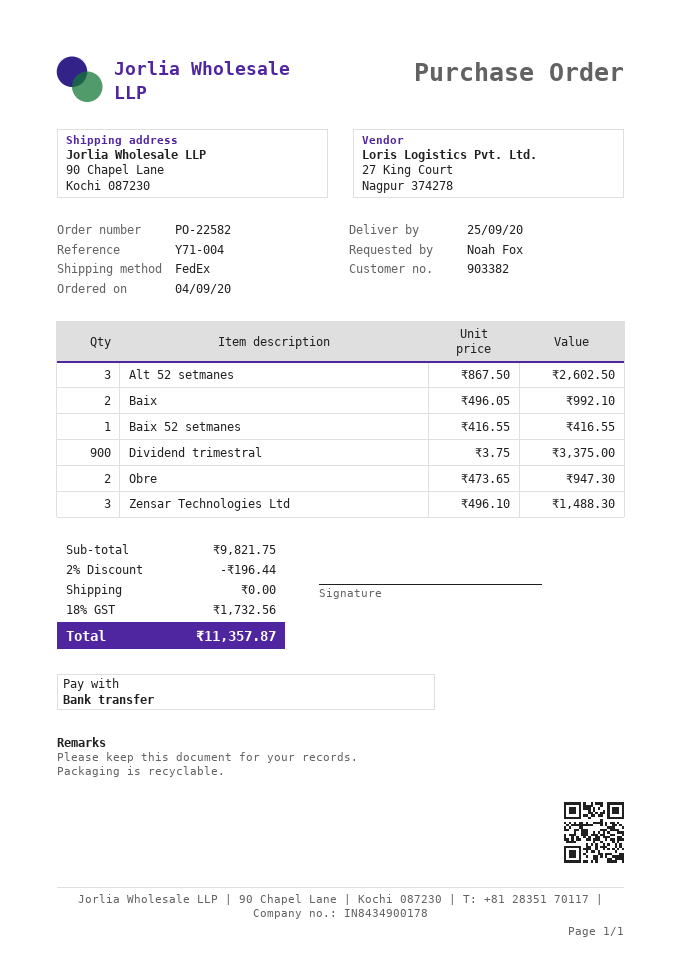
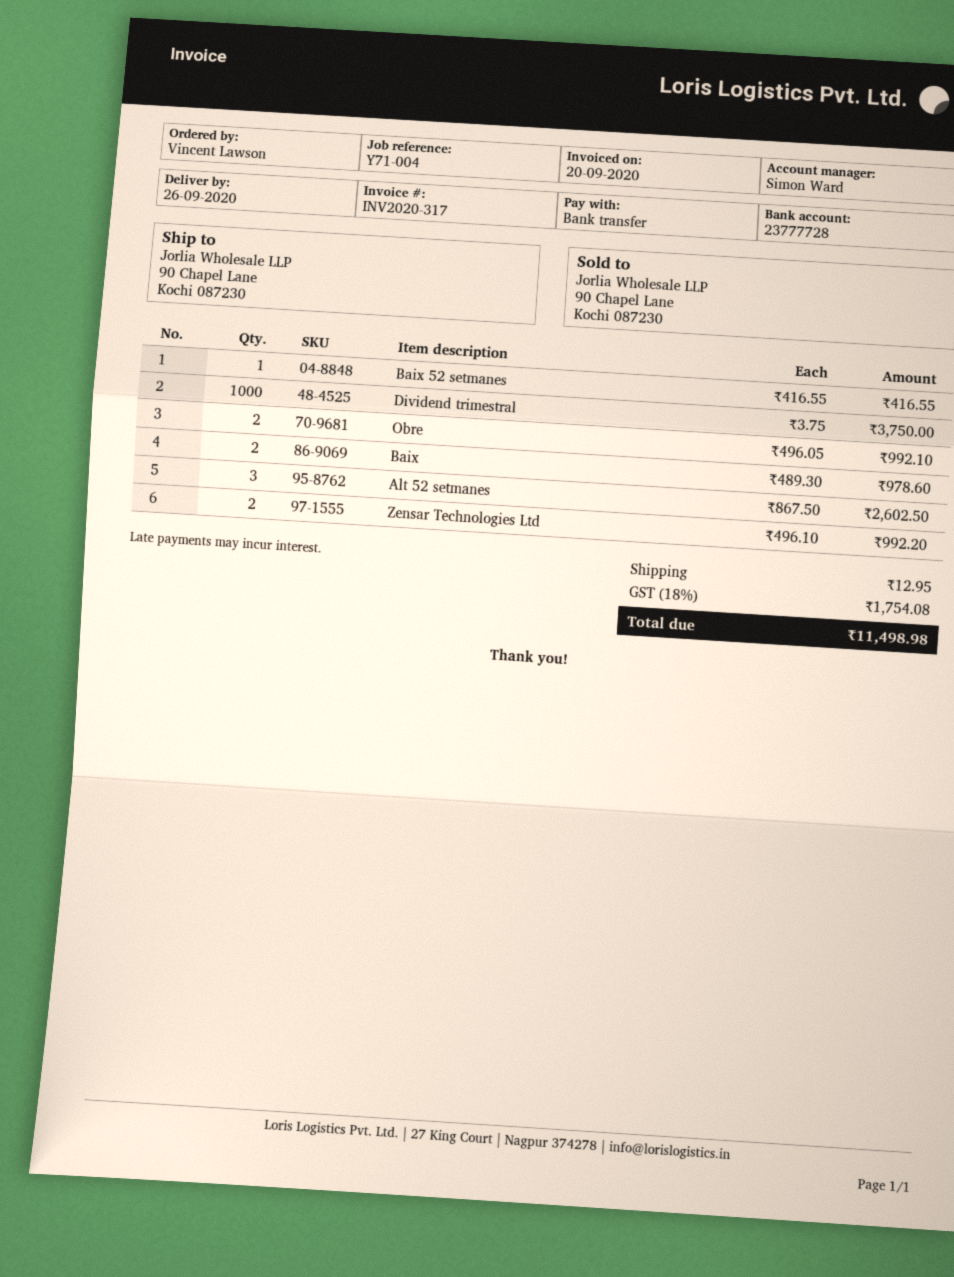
delivery date: 2020-09-25 -> 2020-09-26
ordered by: Noah Fox -> Vincent Lawson
Baix: 2 x 496.05 = 992.10 -> 2 x 489.30 = 978.60
Dividend trimestral: 900 x 3.75 = 3375.00 -> 1000 x 3.75 = 3750.00
Obre: 2 x 473.65 = 947.30 -> 2 x 496.05 = 992.10
Zensar Technologies Ltd: 3 x 496.10 = 1488.30 -> 2 x 496.10 = 992.20
discount: 2% = 196.44 -> none
shipping: 0.00 -> 12.95
tax: 18% = 1732.56 -> 18% = 1754.08
total: 11357.87 -> 11498.98

